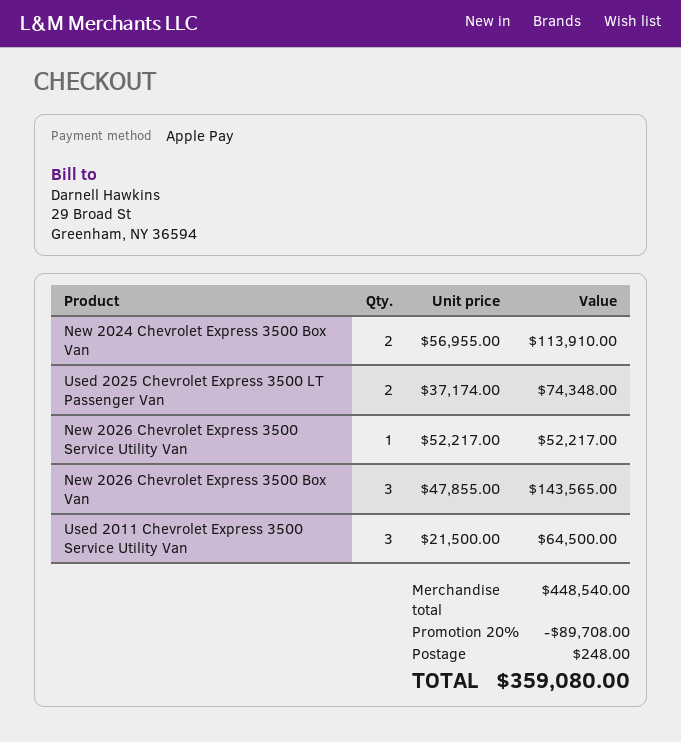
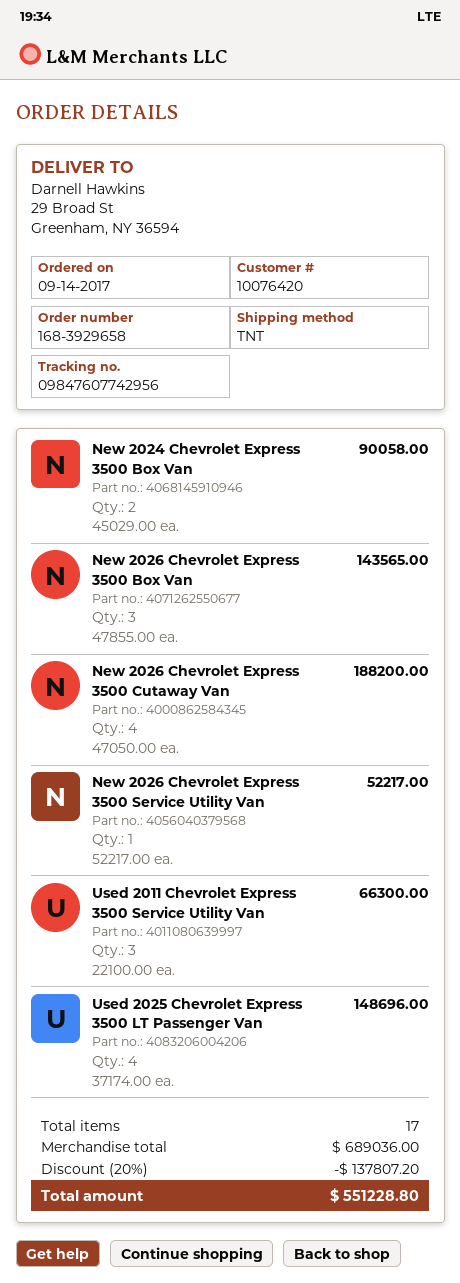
New 2024 Chevrolet Express 3500 Box Van: 2 x 56955.00 = 113910.00 -> 2 x 45029.00 = 90058.00
Used 2025 Chevrolet Express 3500 LT Passenger Van: 2 x 37174.00 = 74348.00 -> 4 x 37174.00 = 148696.00
Used 2011 Chevrolet Express 3500 Service Utility Van: 3 x 21500.00 = 64500.00 -> 3 x 22100.00 = 66300.00
New 2026 Chevrolet Express 3500 Cutaway Van: none -> 4 x 47050.00 = 188200.00
subtotal: 448540.00 -> 689036.00
discount: 20% = 89708.00 -> 20% = 137807.20
shipping: 248.00 -> none
total: 359080.00 -> 551228.80

